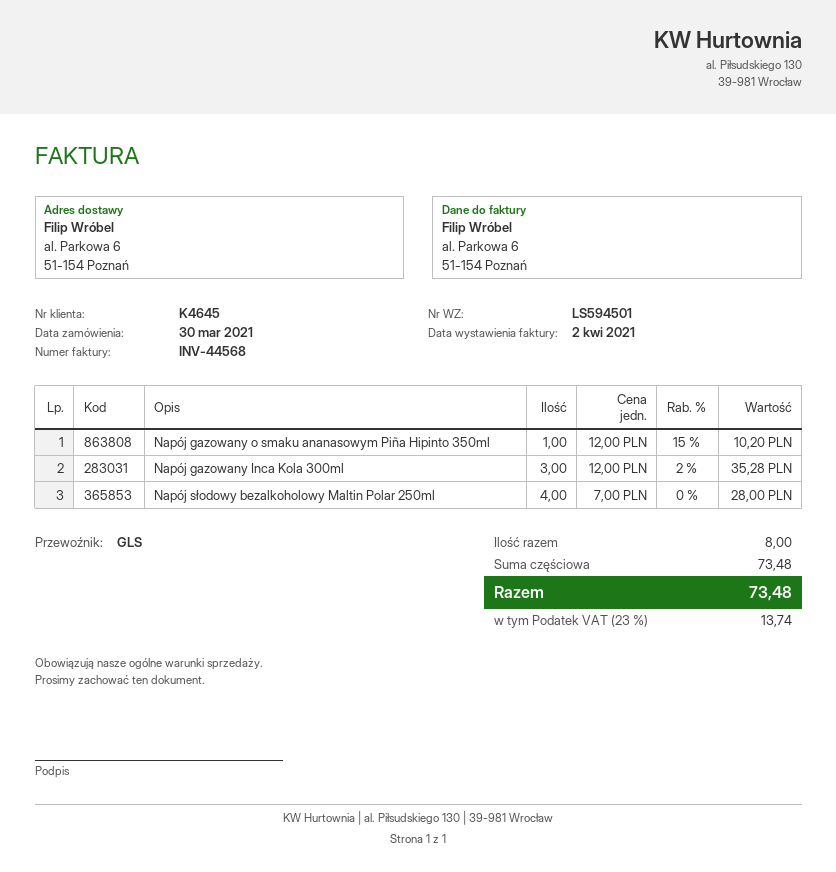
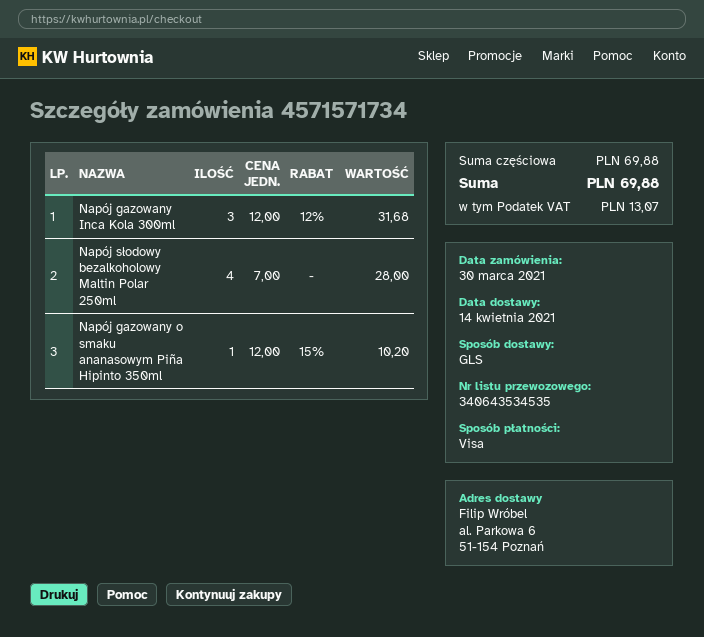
Napój gazowany Inca Kola 300ml: 3 x 12.00 - 2% = 35.28 -> 3 x 12.00 - 12% = 31.68
subtotal: 73.48 -> 69.88
tax: 13.74 -> 13.07
total: 73.48 -> 69.88

